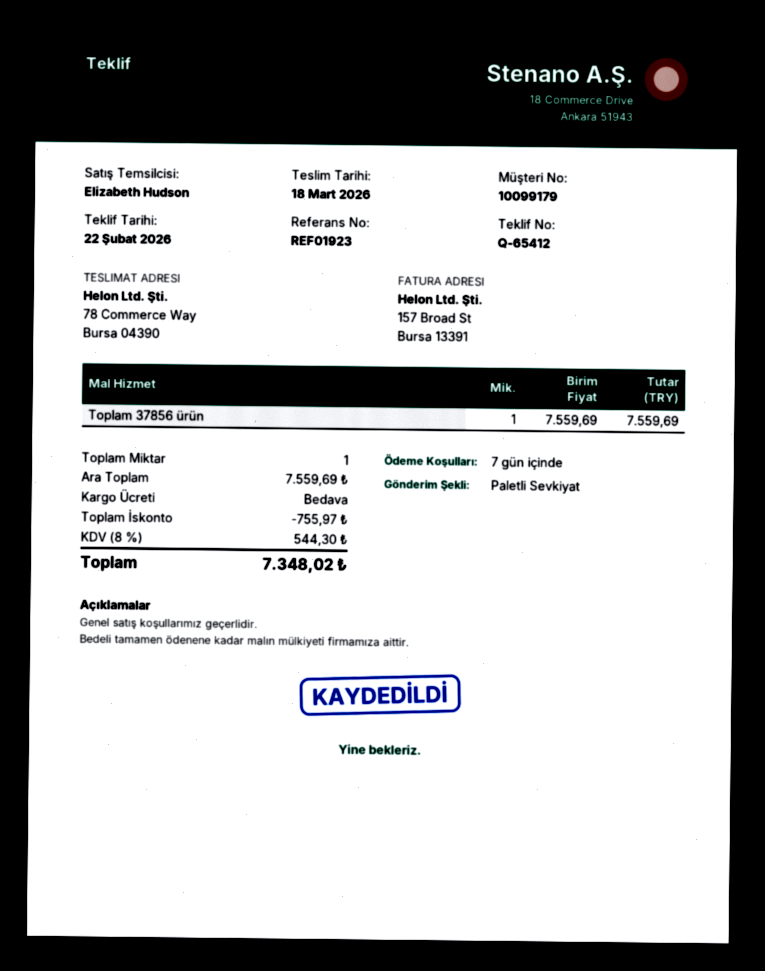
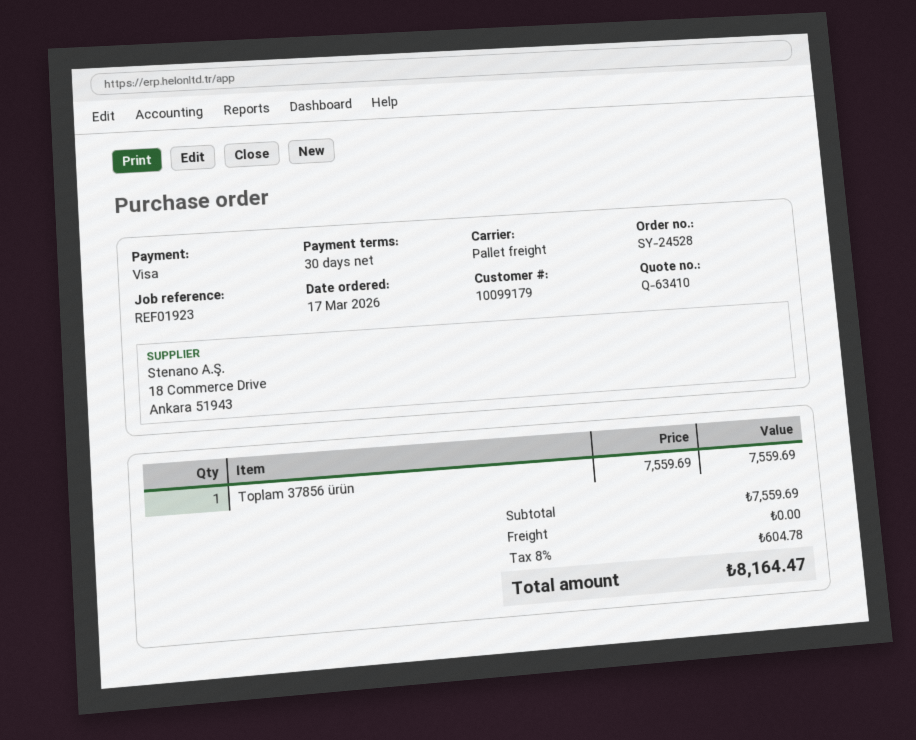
quote number: Q-65412 -> Q-63410
payment terms: 7 days -> 30 days
discount: 755.97 -> none
tax: 8% = 544.30 -> 8% = 604.78
total: 7348.02 -> 8164.47

